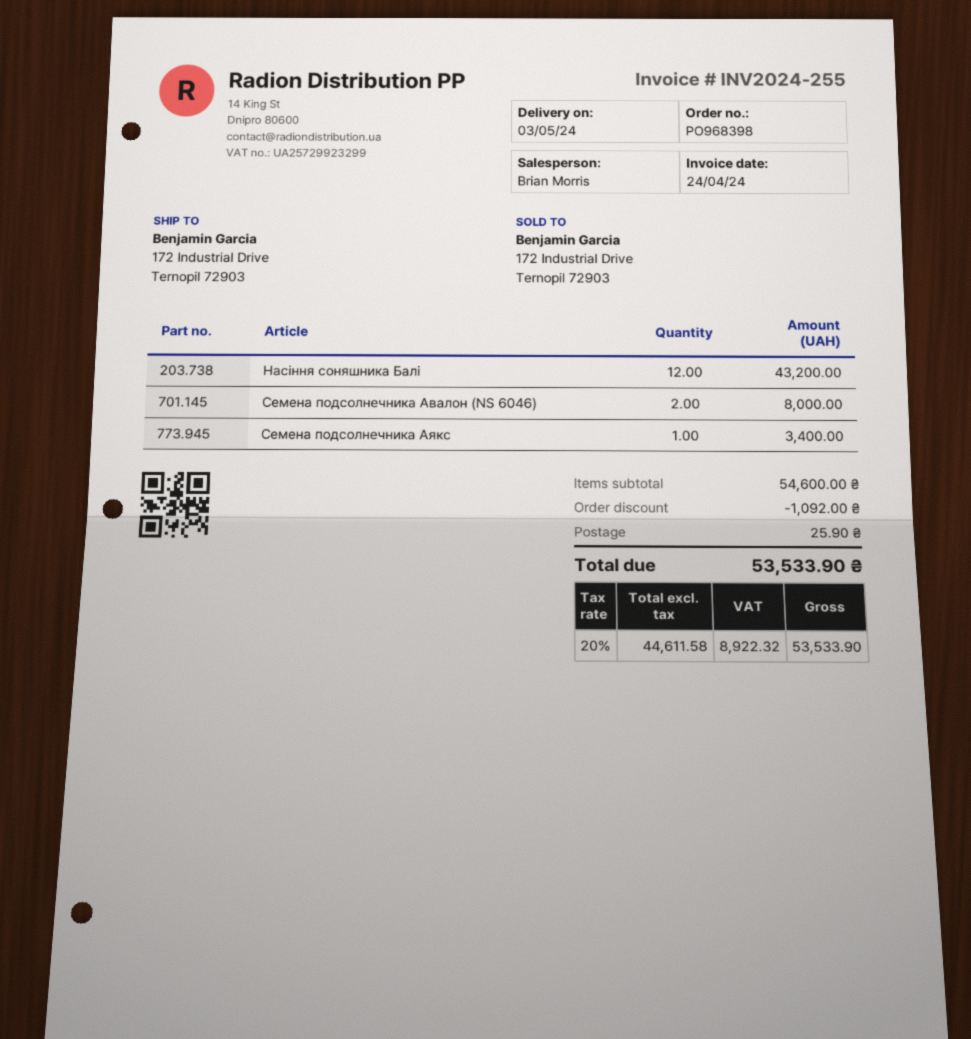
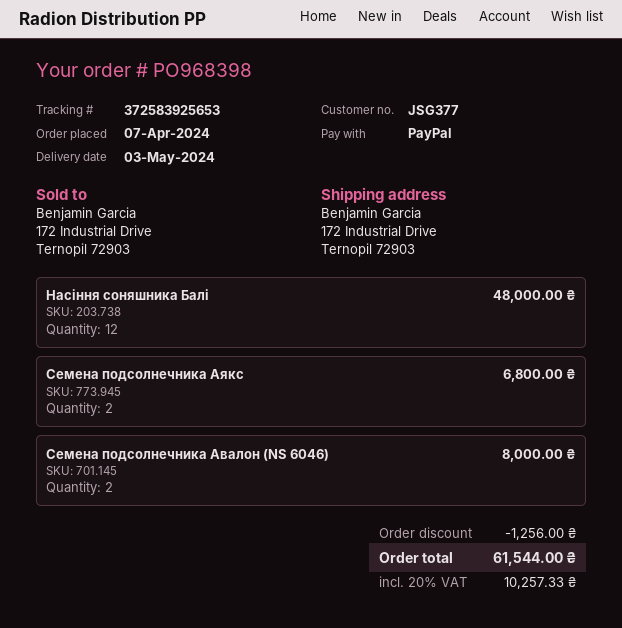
Насіння соняшника Балі: 12 for 43200.00 -> 12 for 48000.00
Семена подсолнечника Аякс: 1 for 3400.00 -> 2 for 6800.00
discount: 1092.00 -> 1256.00
shipping: 25.90 -> none
tax: 20% = 8922.32 -> 20% = 10257.33
total: 53533.90 -> 61544.00

